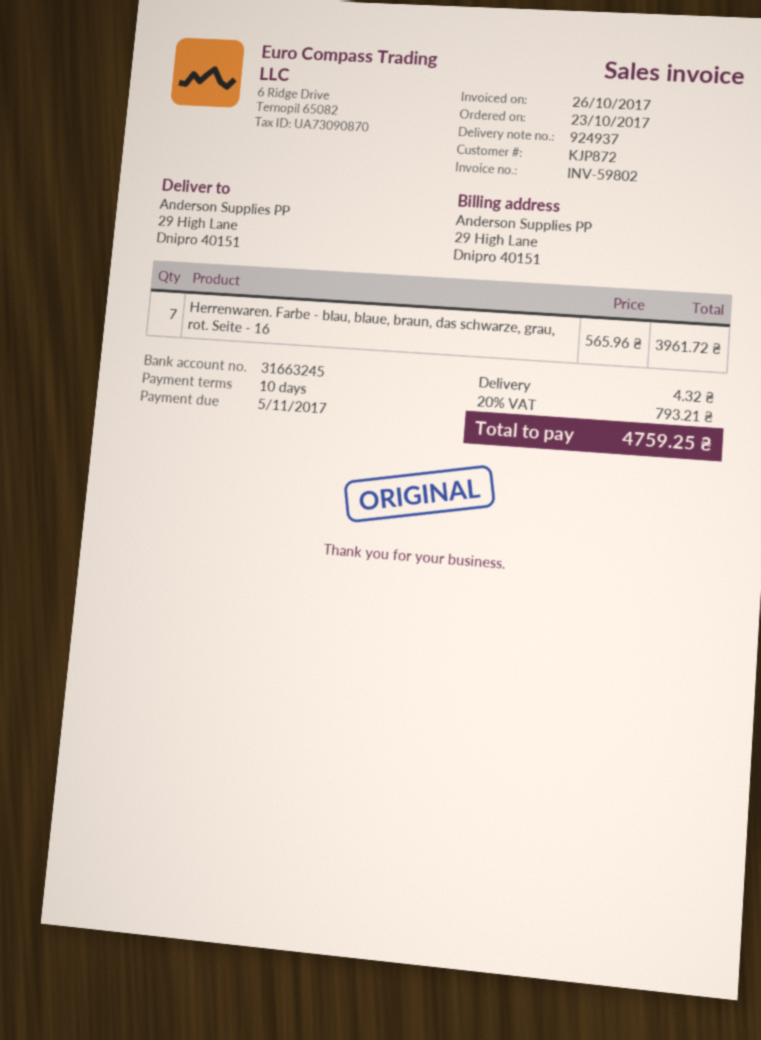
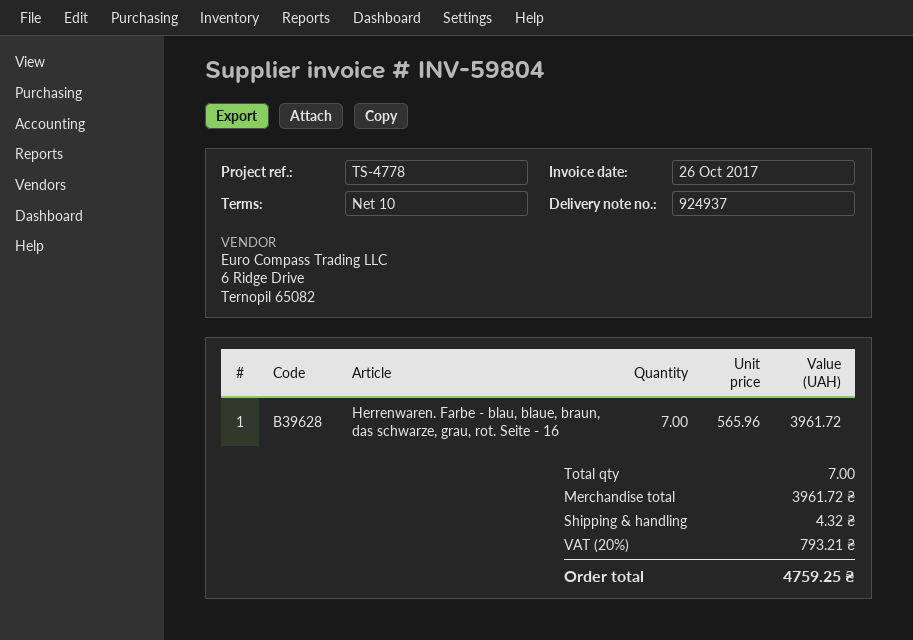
invoice number: INV-59802 -> INV-59804

